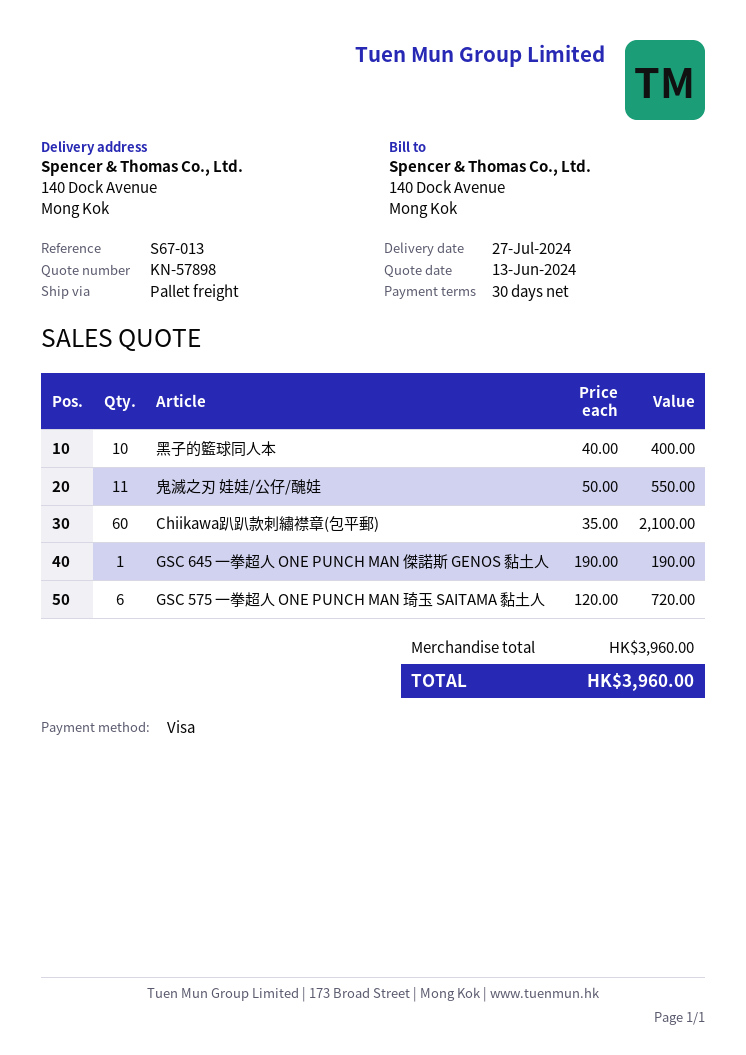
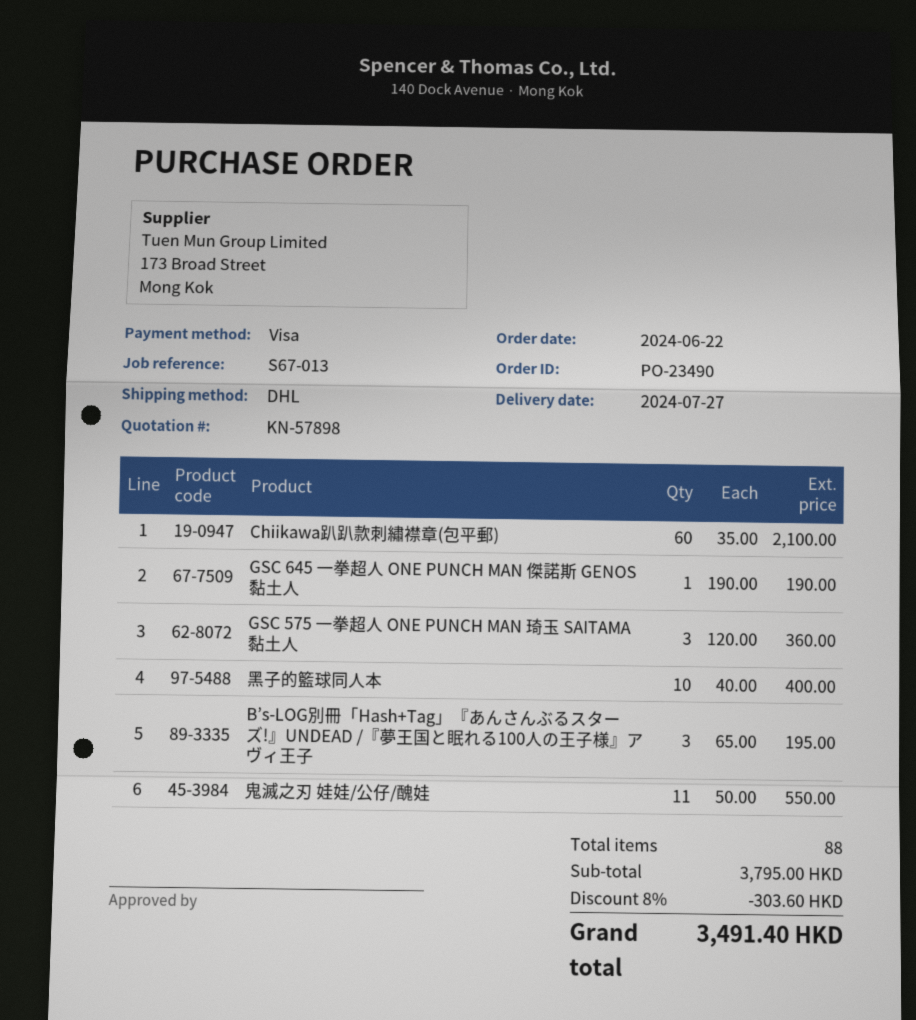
shipping method: pallet freight -> DHL
GSC 575 一拳超人 ONE PUNCH MAN 琦玉 SAITAMA 黏土人: 6 x 120.00 = 720.00 -> 3 x 120.00 = 360.00
B’s-LOG別冊「Hash+Tag」『あんさんぶるスターズ!』UNDEAD /『夢王国と眠れる100人の王子様』アヴィ王子: none -> 3 x 65.00 = 195.00
subtotal: 3960.00 -> 3795.00
discount: none -> 8% = 303.60
total: 3960.00 -> 3491.40

